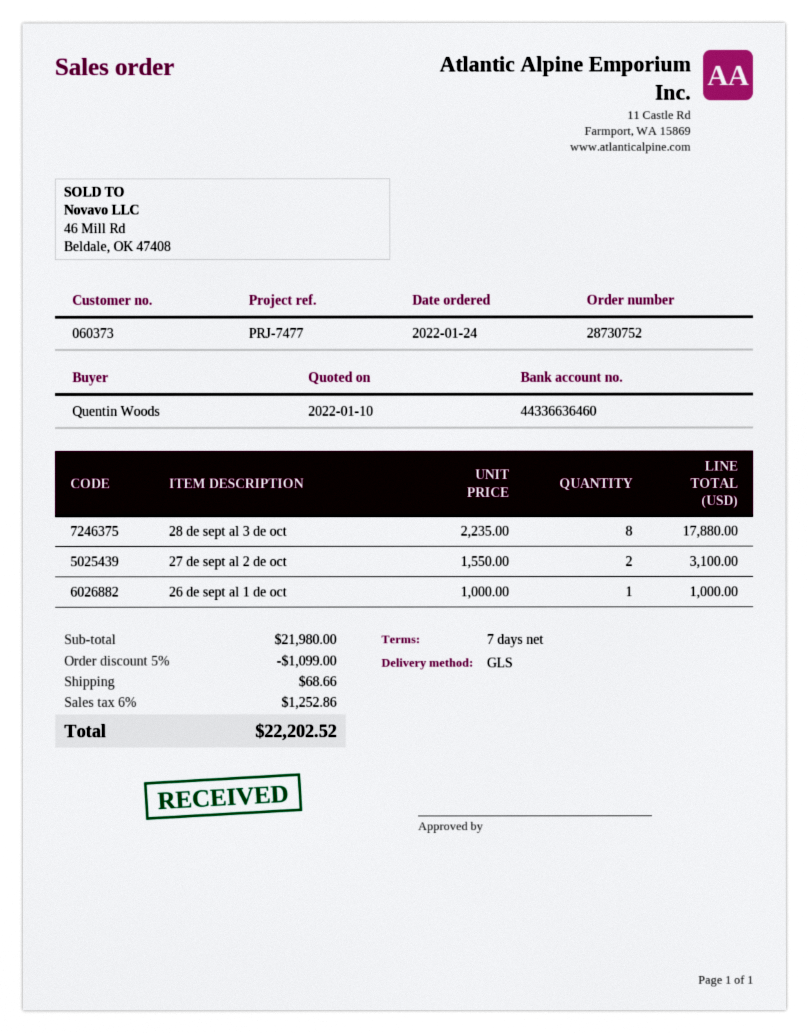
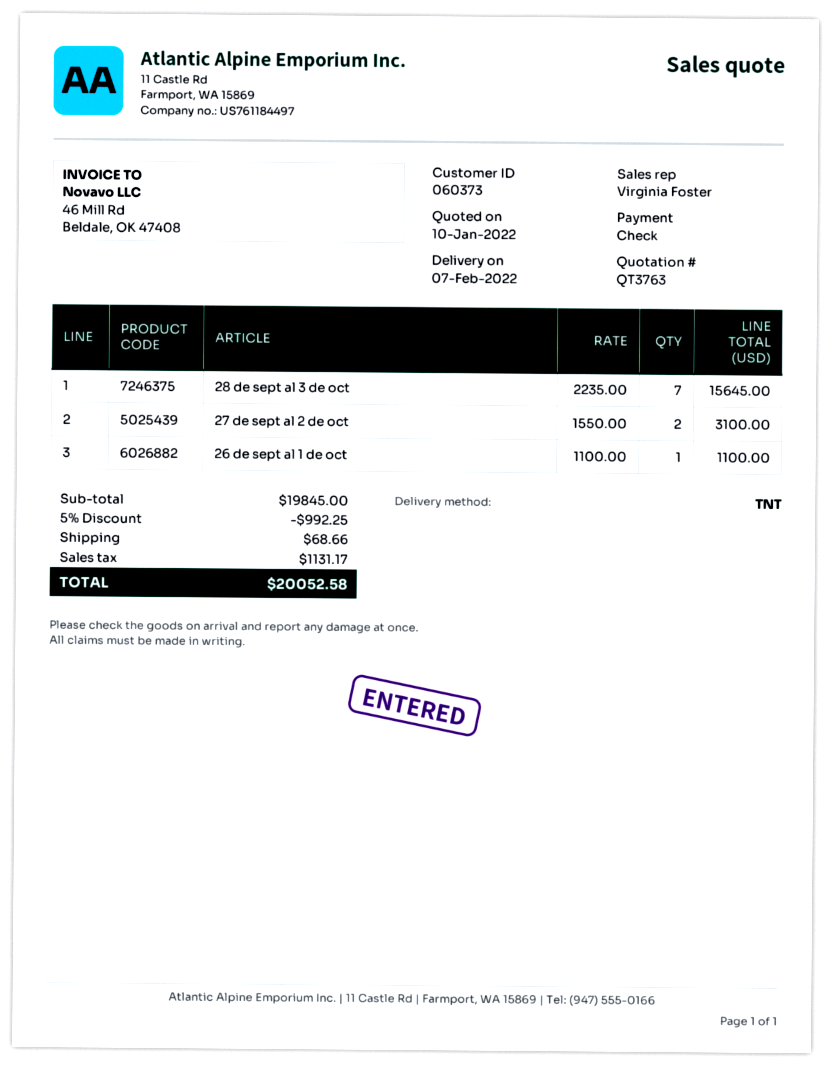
shipping method: GLS -> TNT
28 de sept al 3 de oct: 8 x 2235.00 = 17880.00 -> 7 x 2235.00 = 15645.00
26 de sept al 1 de oct: 1 x 1000.00 = 1000.00 -> 1 x 1100.00 = 1100.00
subtotal: 21980.00 -> 19845.00
discount: 5% = 1099.00 -> 5% = 992.25
tax: 1252.86 -> 1131.17
total: 22202.52 -> 20052.58

